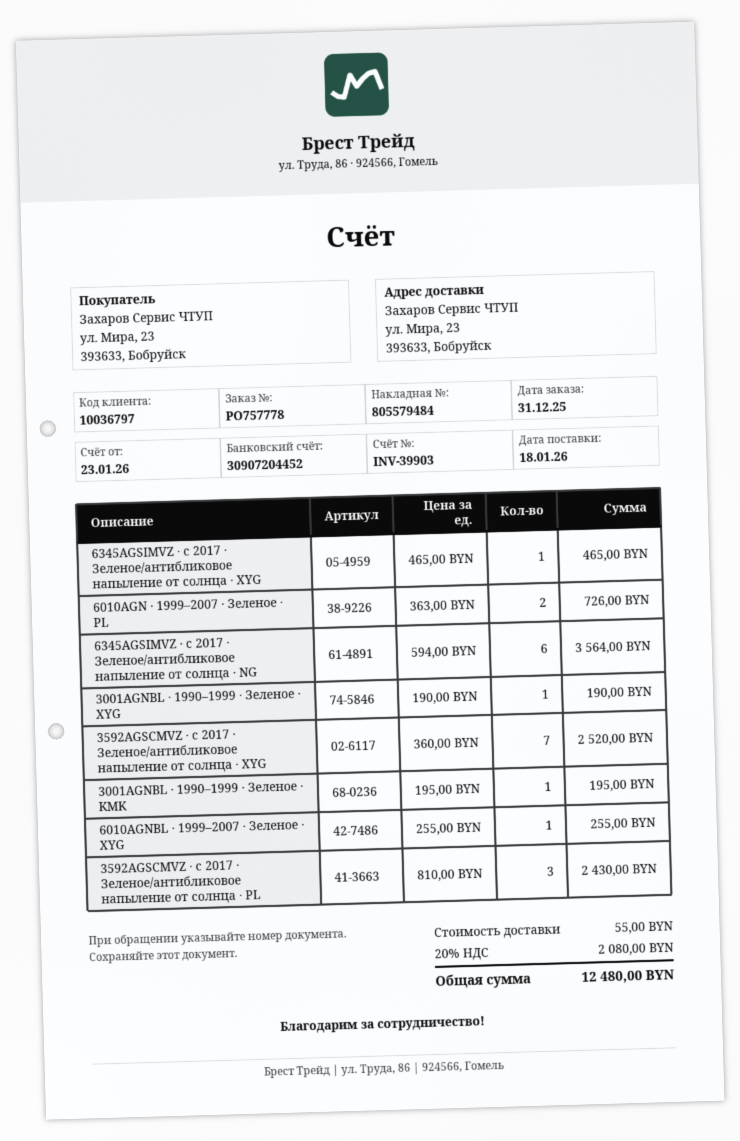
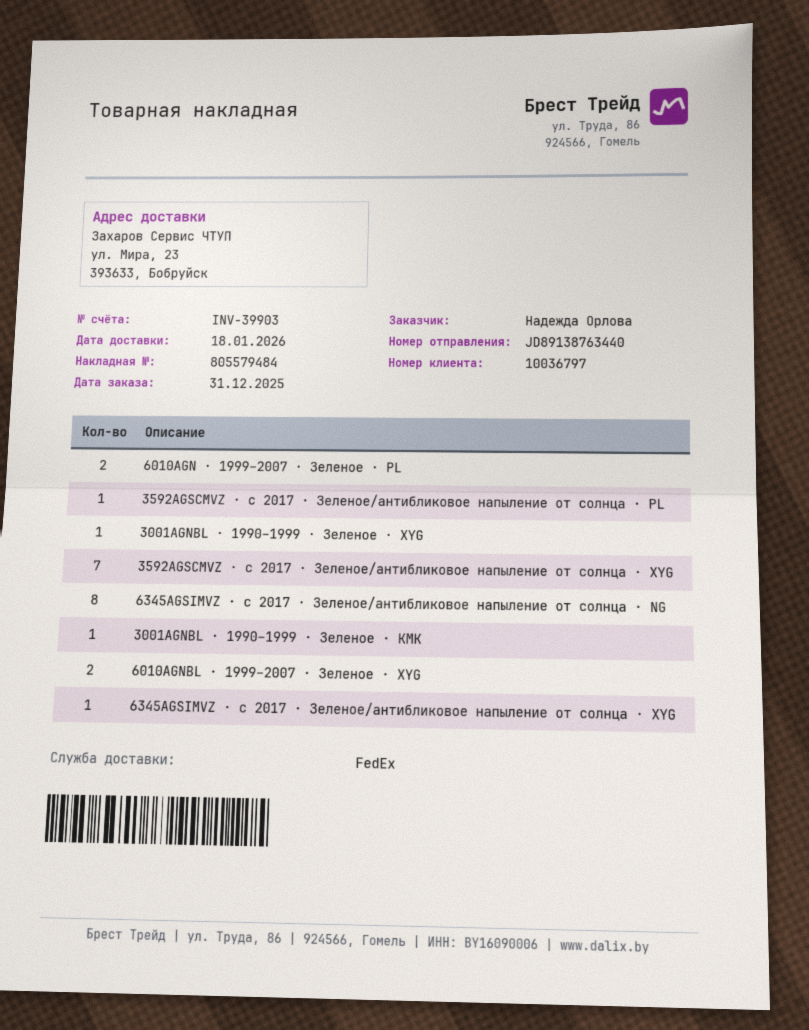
6345AGSIMVZ · с 2017 · Зеленое/антибликовое напыление от солнца · NG: 6 -> 8
6010AGNBL · 1999–2007 · Зеленое · XYG: 1 -> 2
3592AGSCMVZ · с 2017 · Зеленое/антибликовое напыление от солнца · PL: 3 -> 1

